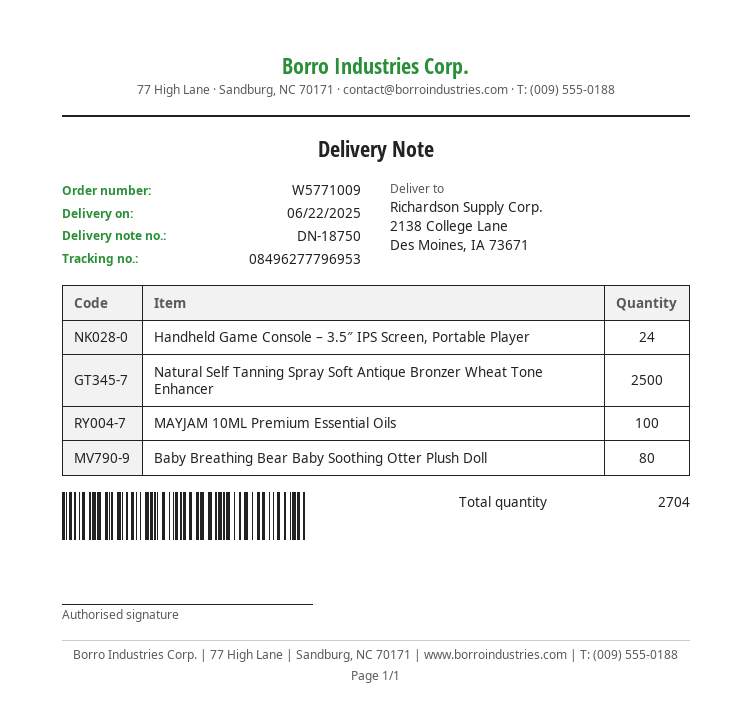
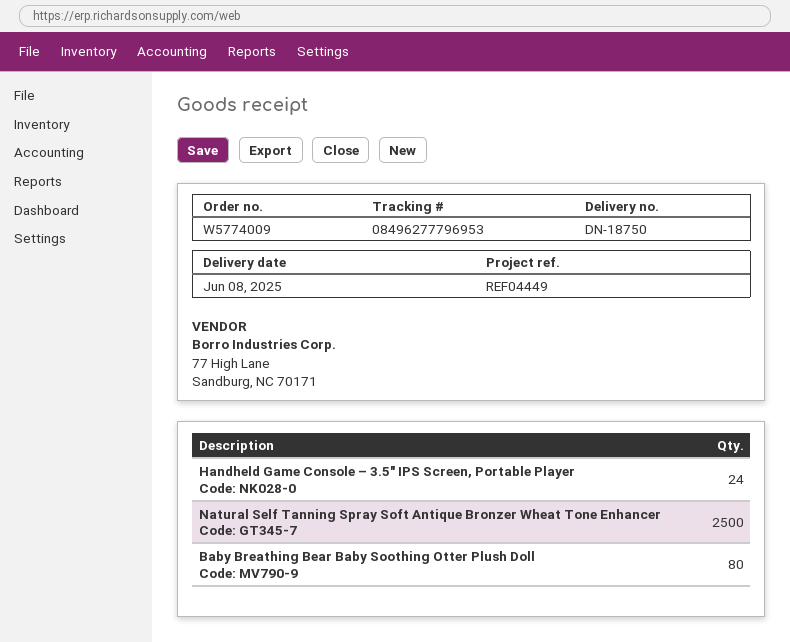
order number: W5771009 -> W5774009
delivery date: 2025-06-22 -> 2025-06-08
MAYJAM 10ML Premium Essential Oils: 100 -> none

